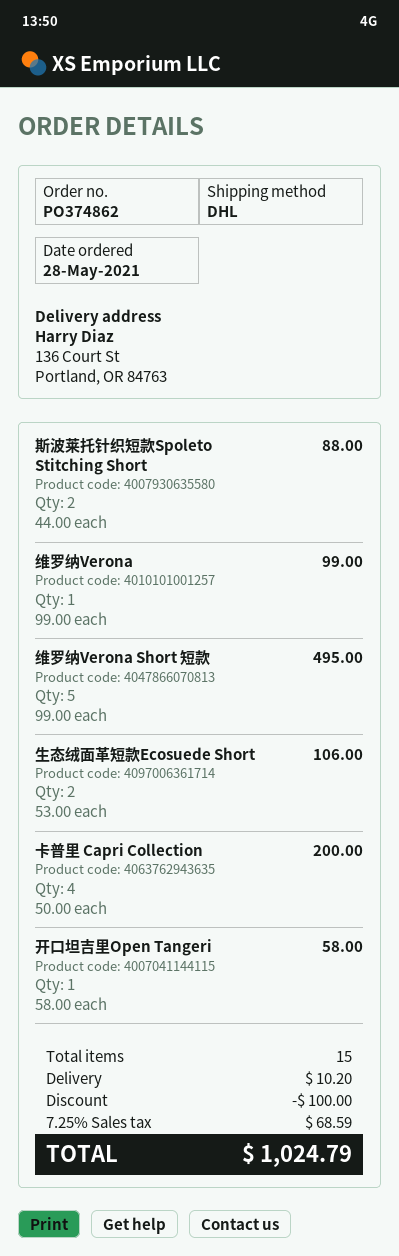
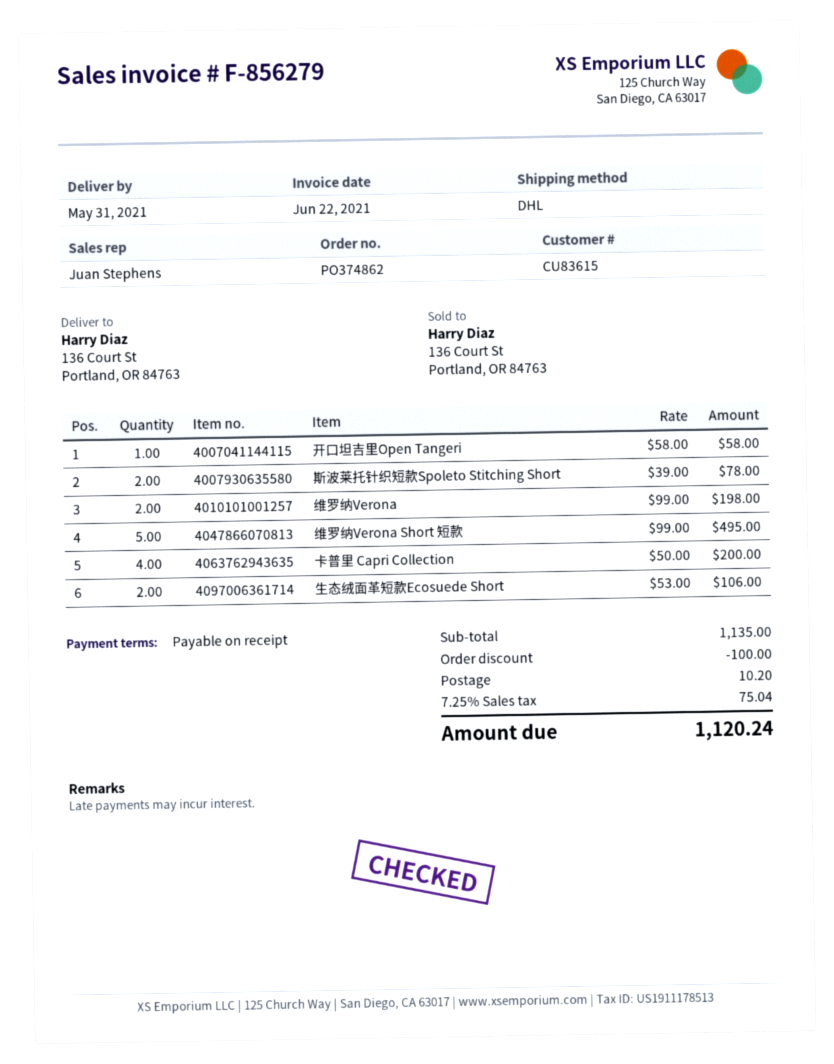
斯波莱托针织短款Spoleto Stitching Short: 2 x 44.00 = 88.00 -> 2 x 39.00 = 78.00
维罗纳Verona: 1 x 99.00 = 99.00 -> 2 x 99.00 = 198.00
tax: 7.25% = 68.59 -> 7.25% = 75.04
total: 1024.79 -> 1120.24

